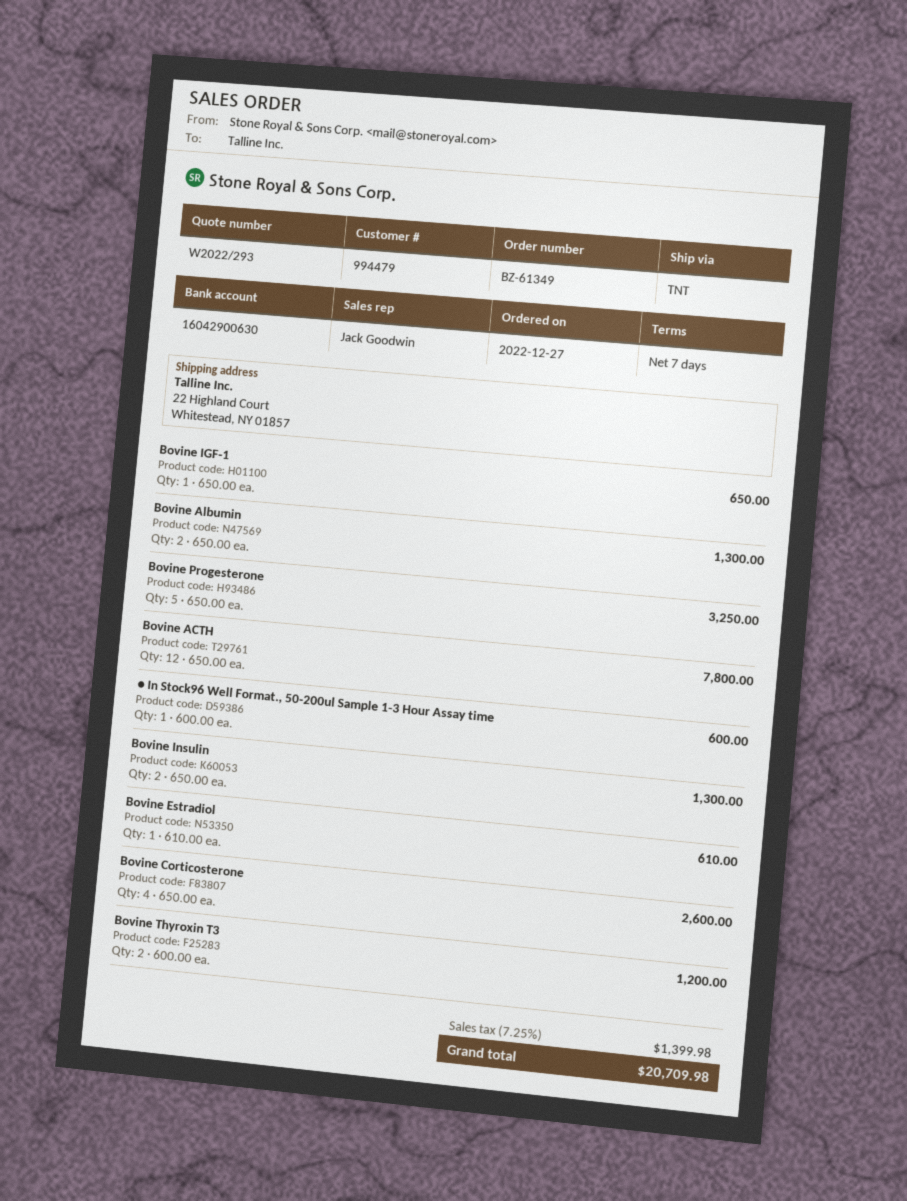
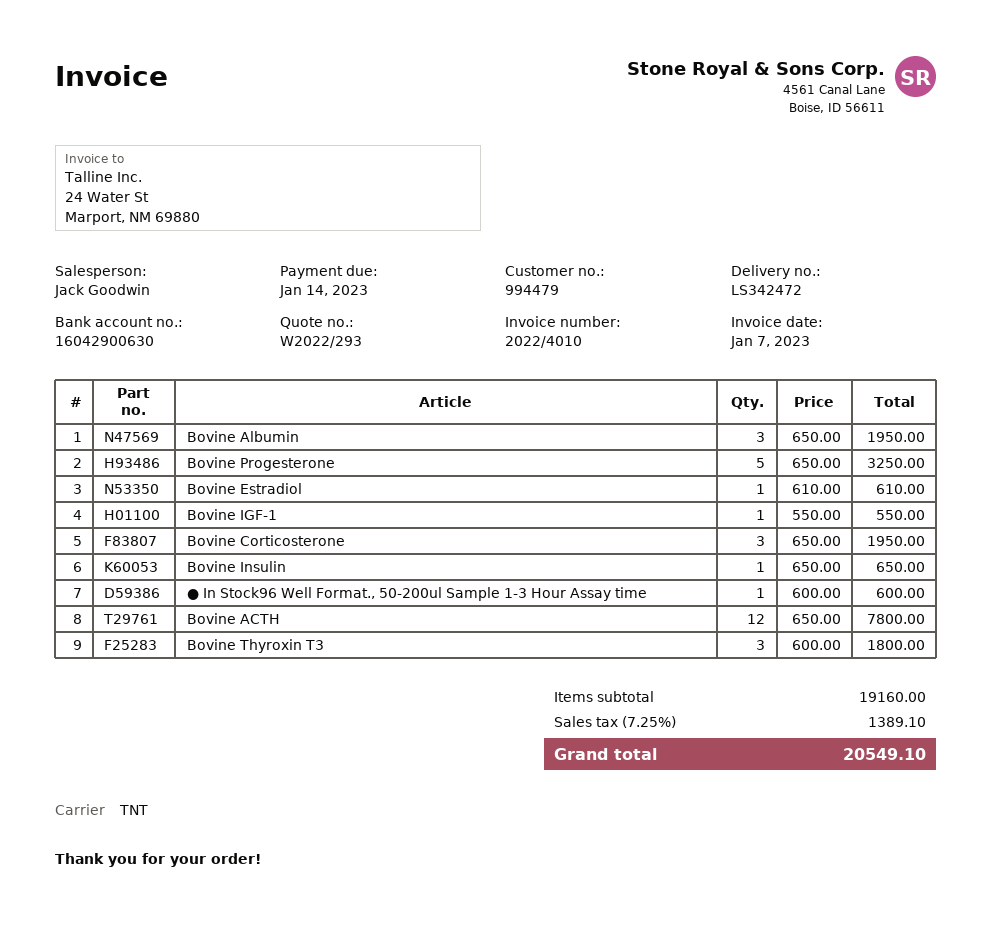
Bovine IGF-1: 1 x 650.00 = 650.00 -> 1 x 550.00 = 550.00
Bovine Albumin: 2 x 650.00 = 1300.00 -> 3 x 650.00 = 1950.00
Bovine Insulin: 2 x 650.00 = 1300.00 -> 1 x 650.00 = 650.00
Bovine Corticosterone: 4 x 650.00 = 2600.00 -> 3 x 650.00 = 1950.00
Bovine Thyroxin T3: 2 x 600.00 = 1200.00 -> 3 x 600.00 = 1800.00
tax: 7.25% = 1399.98 -> 7.25% = 1389.10
total: 20709.98 -> 20549.10

